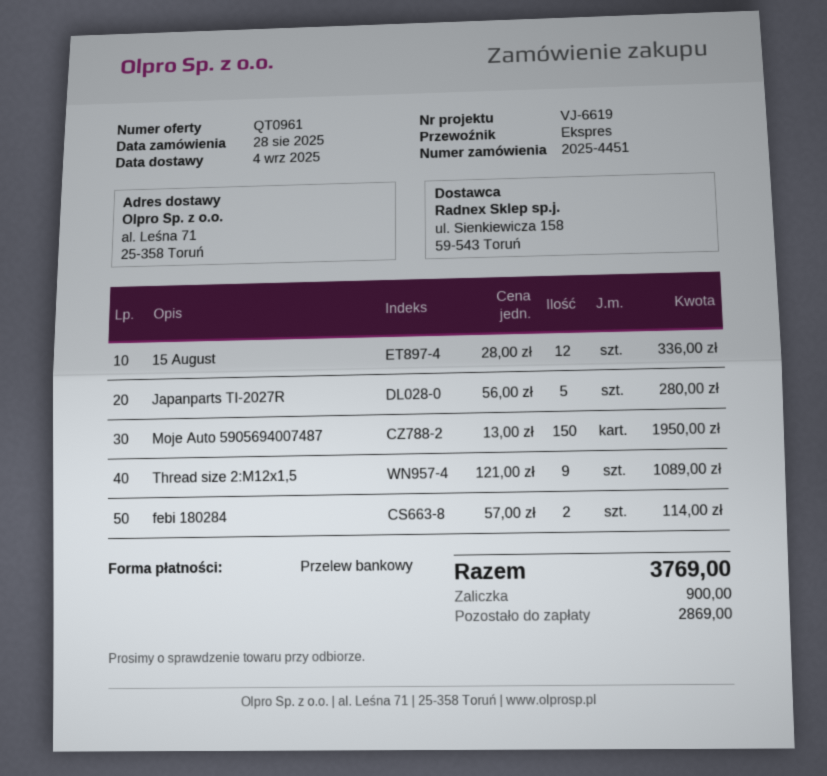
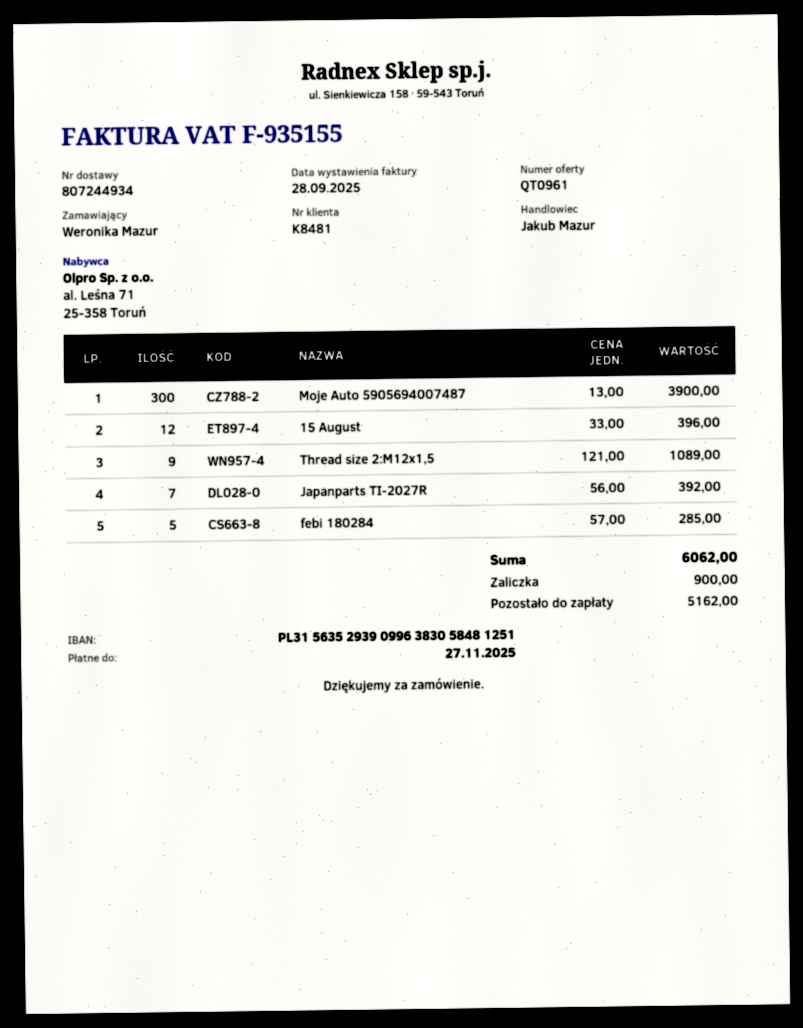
15 August: 12 x 28.00 = 336.00 -> 12 x 33.00 = 396.00
Japanparts TI-2027R: 5 x 56.00 = 280.00 -> 7 x 56.00 = 392.00
Moje Auto 5905694007487: 150 x 13.00 = 1950.00 -> 300 x 13.00 = 3900.00
febi 180284: 2 x 57.00 = 114.00 -> 5 x 57.00 = 285.00
total: 3769.00 -> 6062.00
balance: 2869.00 -> 5162.00

